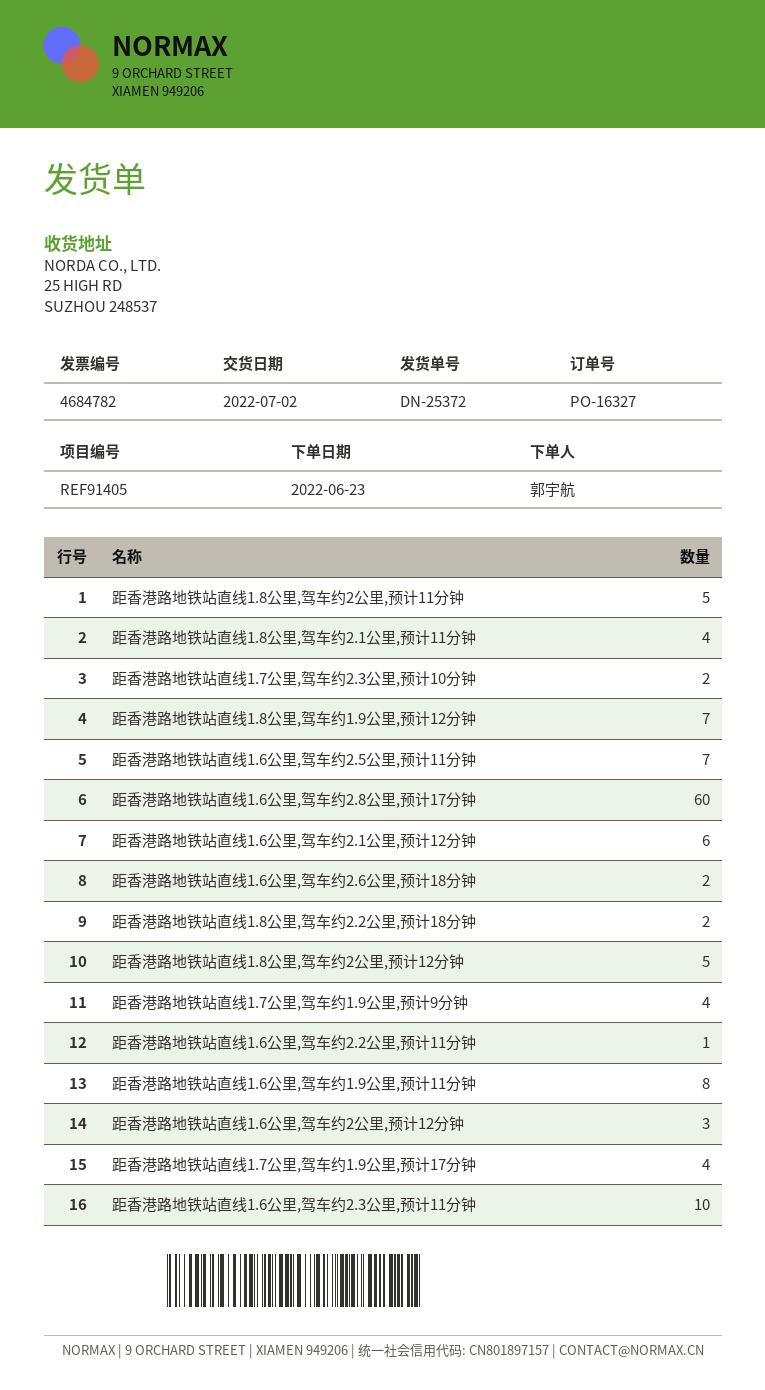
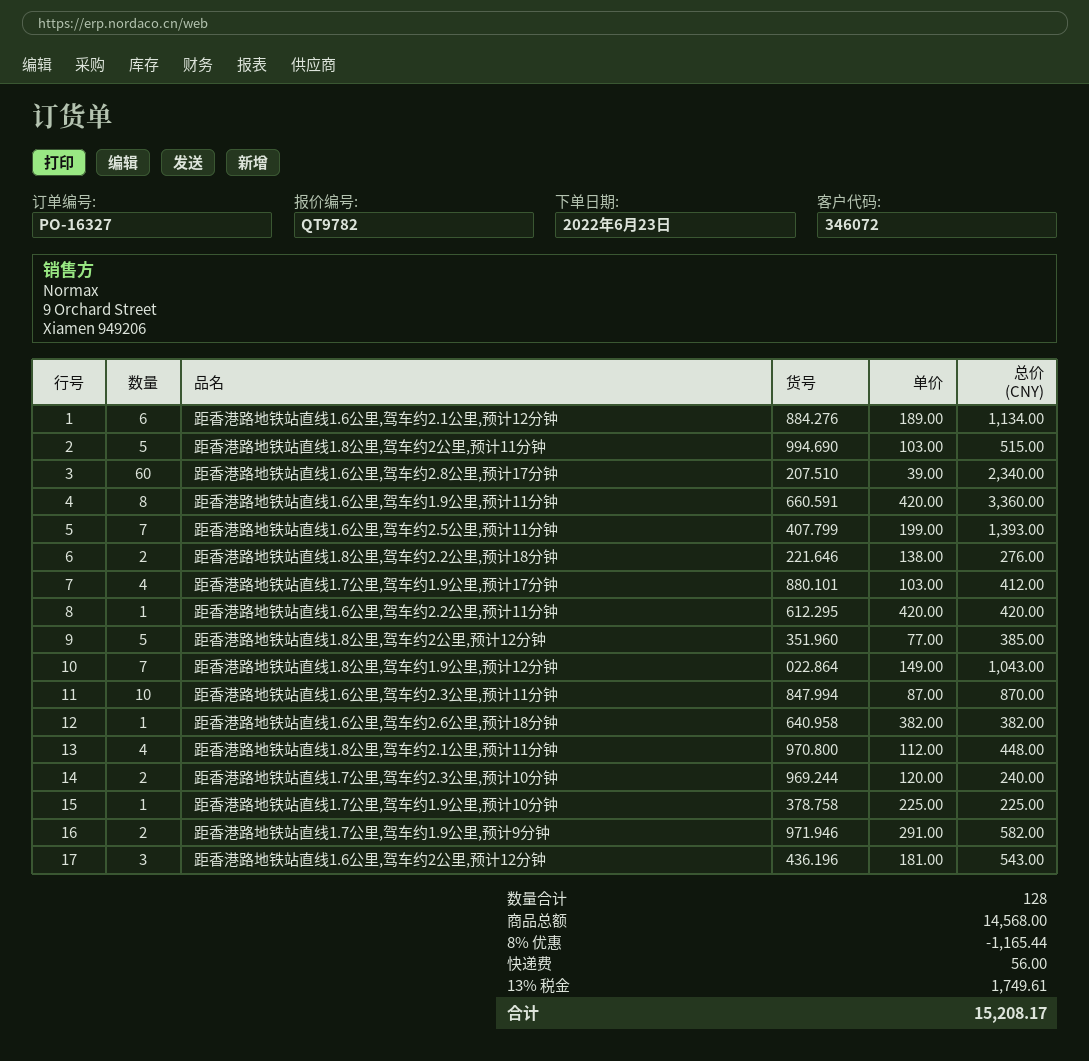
距香港路地铁站直线1.6公里,驾车约2.6公里,预计18分钟: 2 -> 1
距香港路地铁站直线1.7公里,驾车约1.9公里,预计9分钟: 4 -> 2
距香港路地铁站直线1.7公里,驾车约1.9公里,预计10分钟: none -> 1

